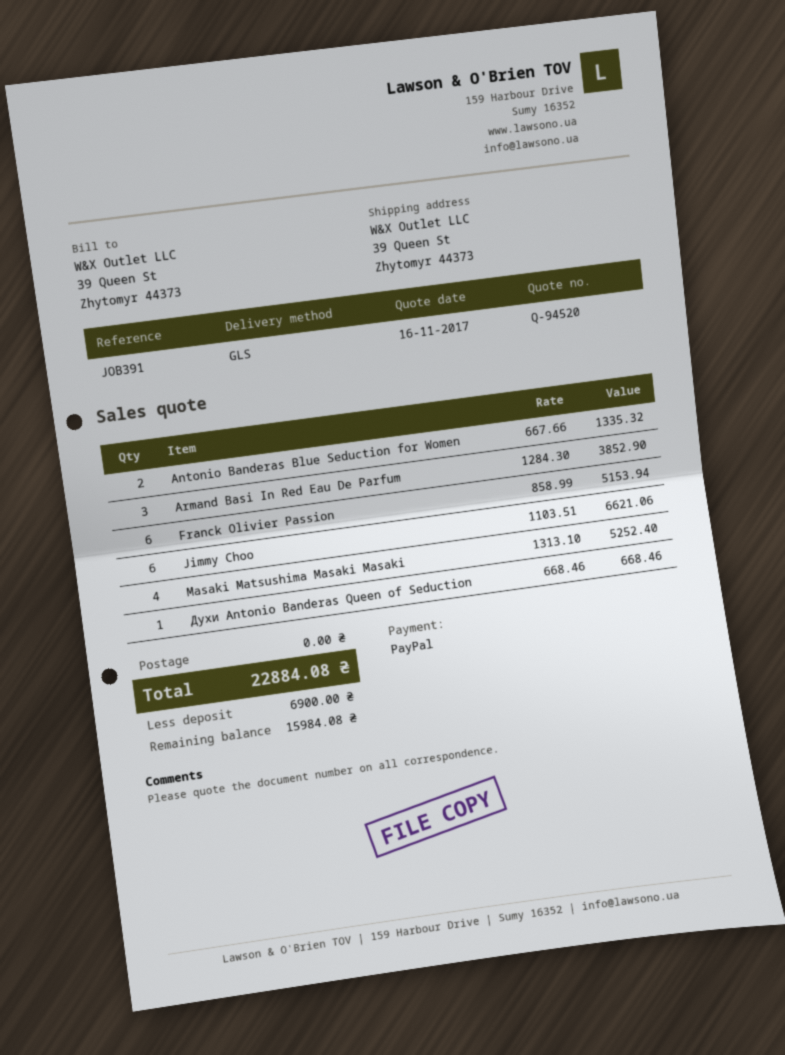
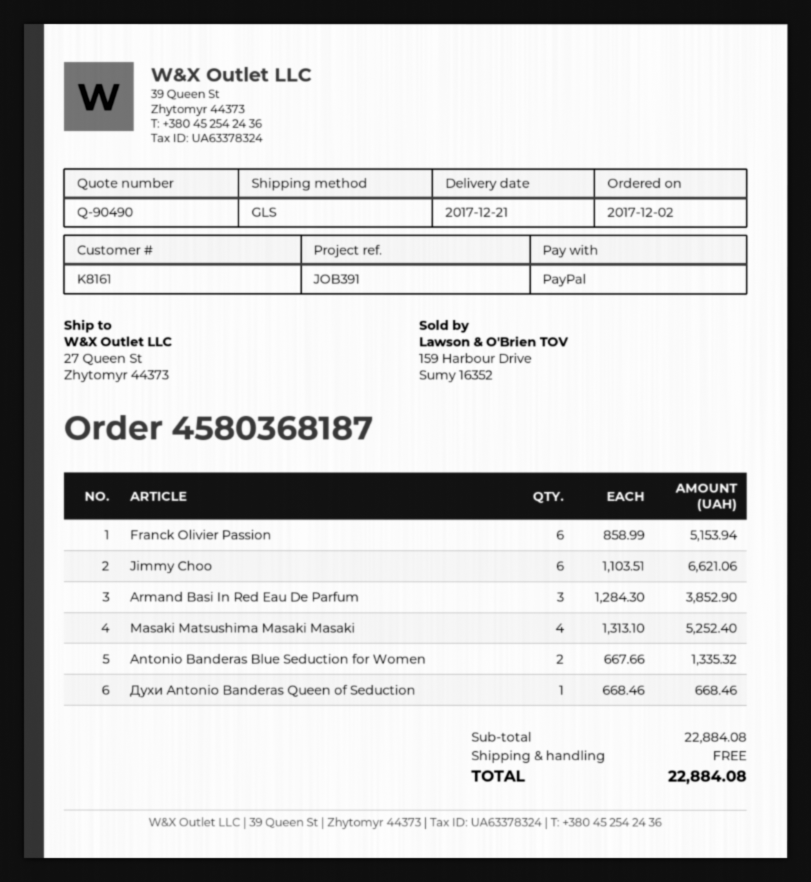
quote number: Q-94520 -> Q-90490
ship to: 39 Queen St, Zhytomyr 44373 -> 27 Queen St, Zhytomyr 44373

